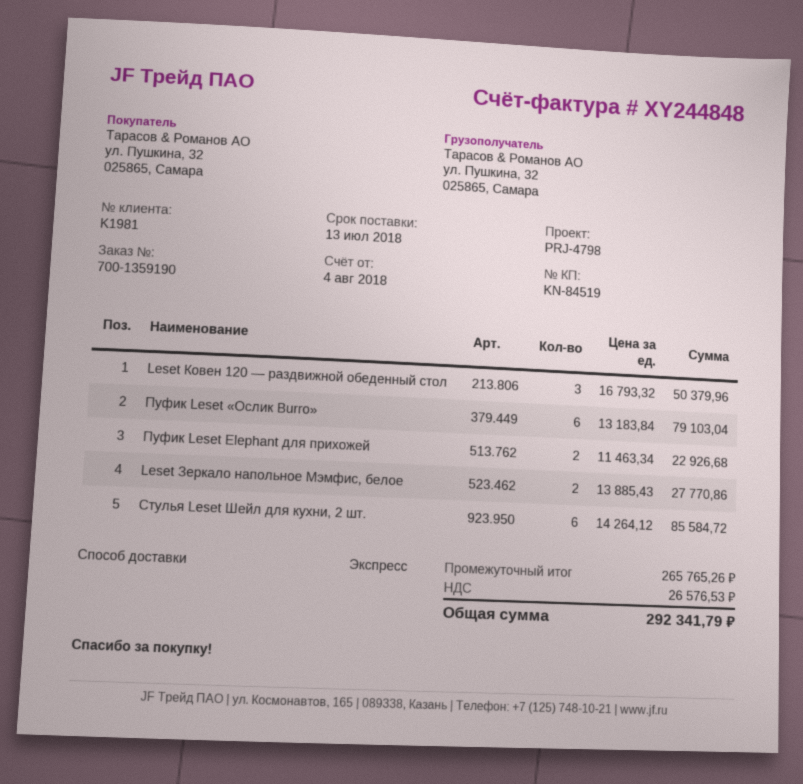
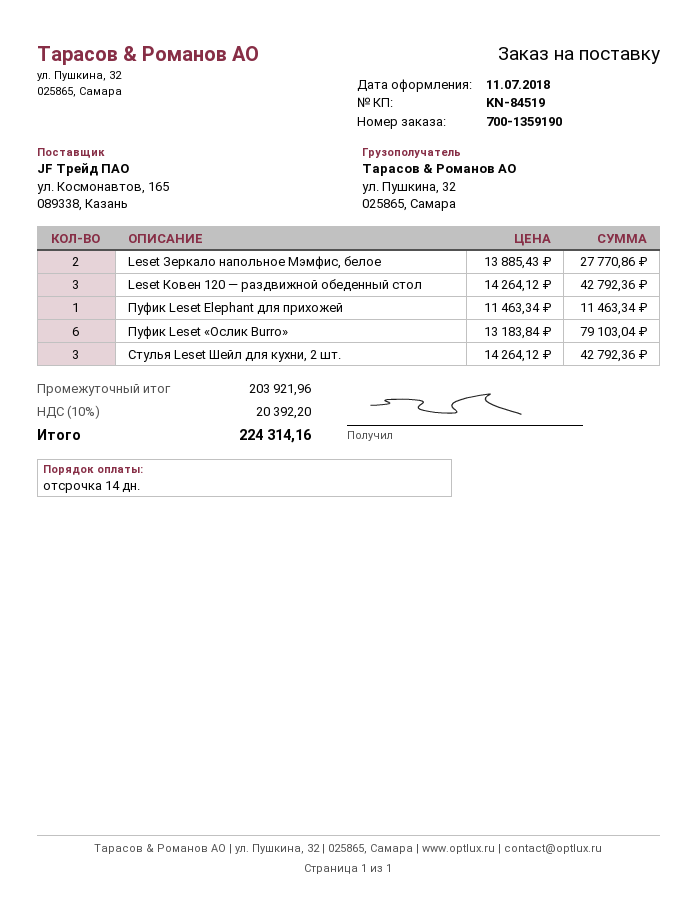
Leset Ковен 120 — раздвижной обеденный стол: 3 x 16793.32 = 50379.96 -> 3 x 14264.12 = 42792.36
Пуфик Leset Elephant для прихожей: 2 x 11463.34 = 22926.68 -> 1 x 11463.34 = 11463.34
Стулья Leset Шейл для кухни, 2 шт.: 6 x 14264.12 = 85584.72 -> 3 x 14264.12 = 42792.36
subtotal: 265765.26 -> 203921.96
tax: 26576.53 -> 20392.20
total: 292341.79 -> 224314.16

